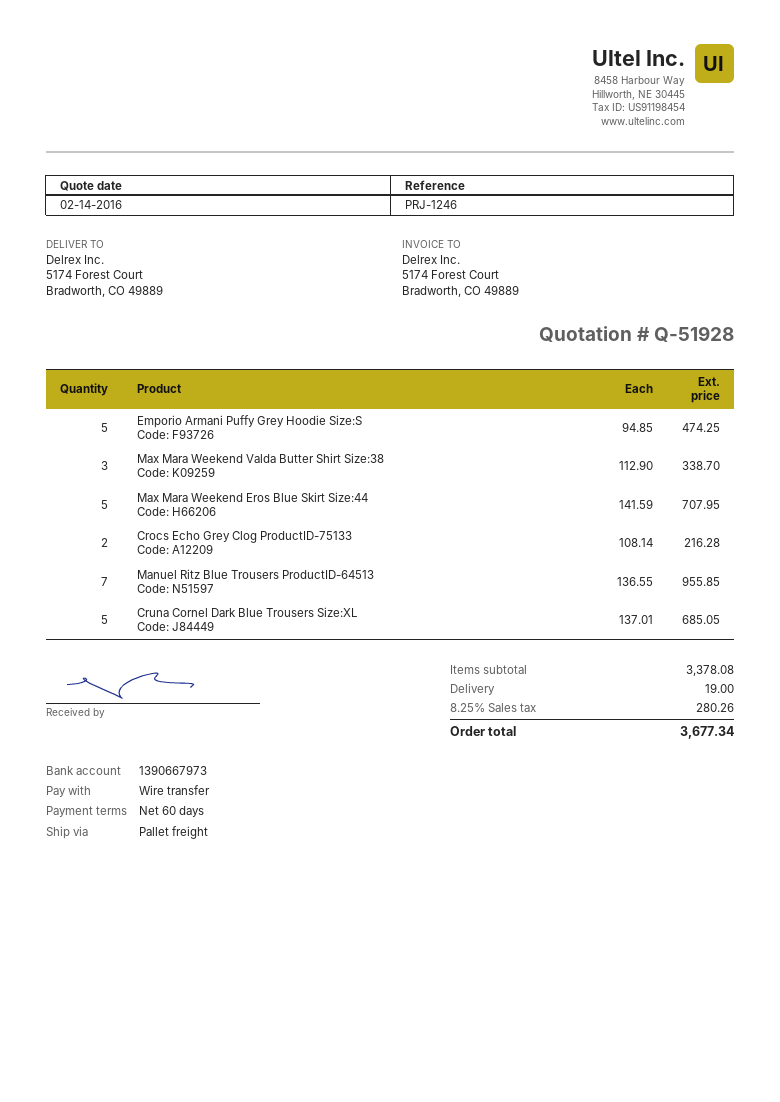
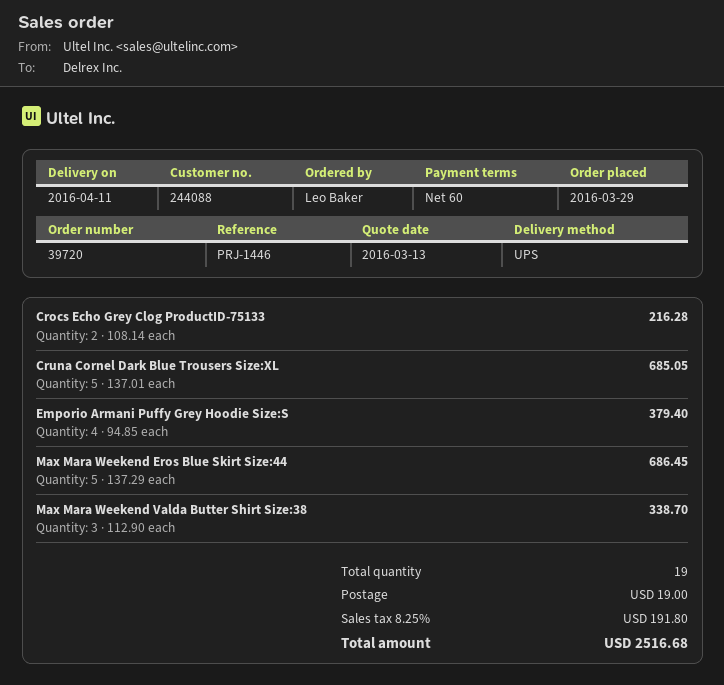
quote date: 2016-02-14 -> 2016-03-13
reference: PRJ-1246 -> PRJ-1446
shipping method: pallet freight -> UPS
Emporio Armani Puffy Grey Hoodie Size:S: 5 x 94.85 = 474.25 -> 4 x 94.85 = 379.40
Max Mara Weekend Eros Blue Skirt Size:44: 5 x 141.59 = 707.95 -> 5 x 137.29 = 686.45
Manuel Ritz Blue Trousers ProductID-64513: 7 x 136.55 = 955.85 -> none
tax: 8.25% = 280.26 -> 8.25% = 191.80
total: 3677.34 -> 2516.68

